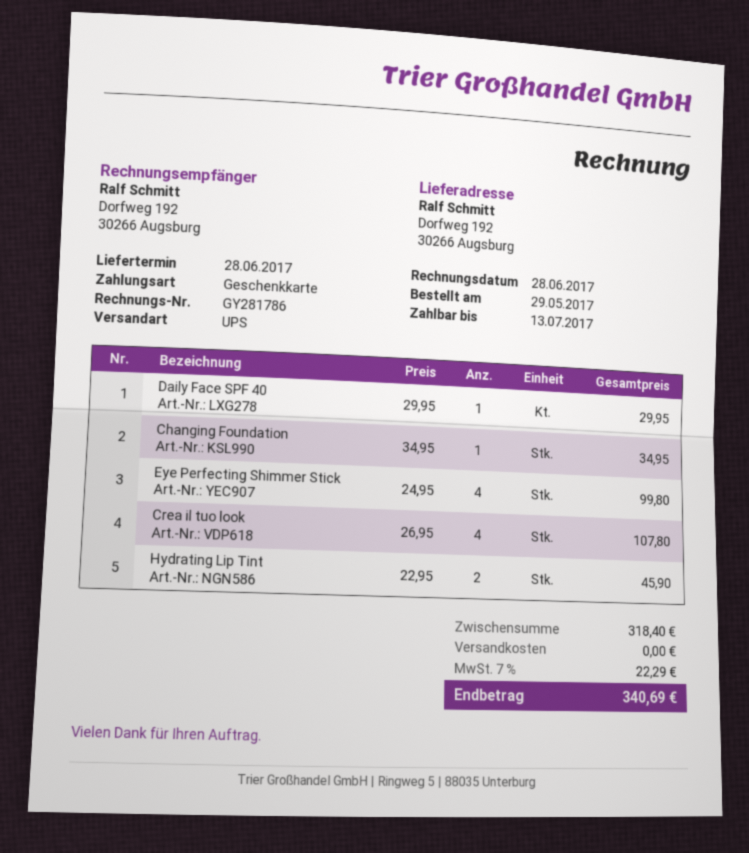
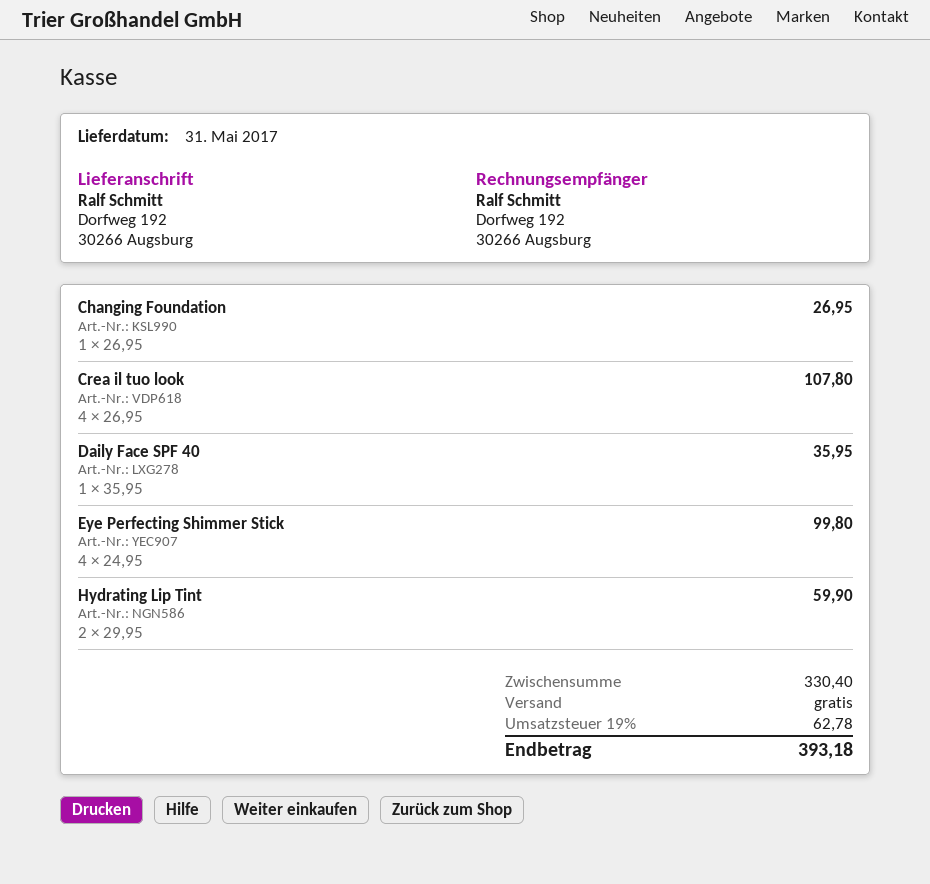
delivery date: 2017-06-28 -> 2017-05-31
Daily Face SPF 40: 1 x 29.95 = 29.95 -> 1 x 35.95 = 35.95
Changing Foundation: 1 x 34.95 = 34.95 -> 1 x 26.95 = 26.95
Hydrating Lip Tint: 2 x 22.95 = 45.90 -> 2 x 29.95 = 59.90
subtotal: 318.40 -> 330.40
tax: 7% = 22.29 -> 19% = 62.78
total: 340.69 -> 393.18

